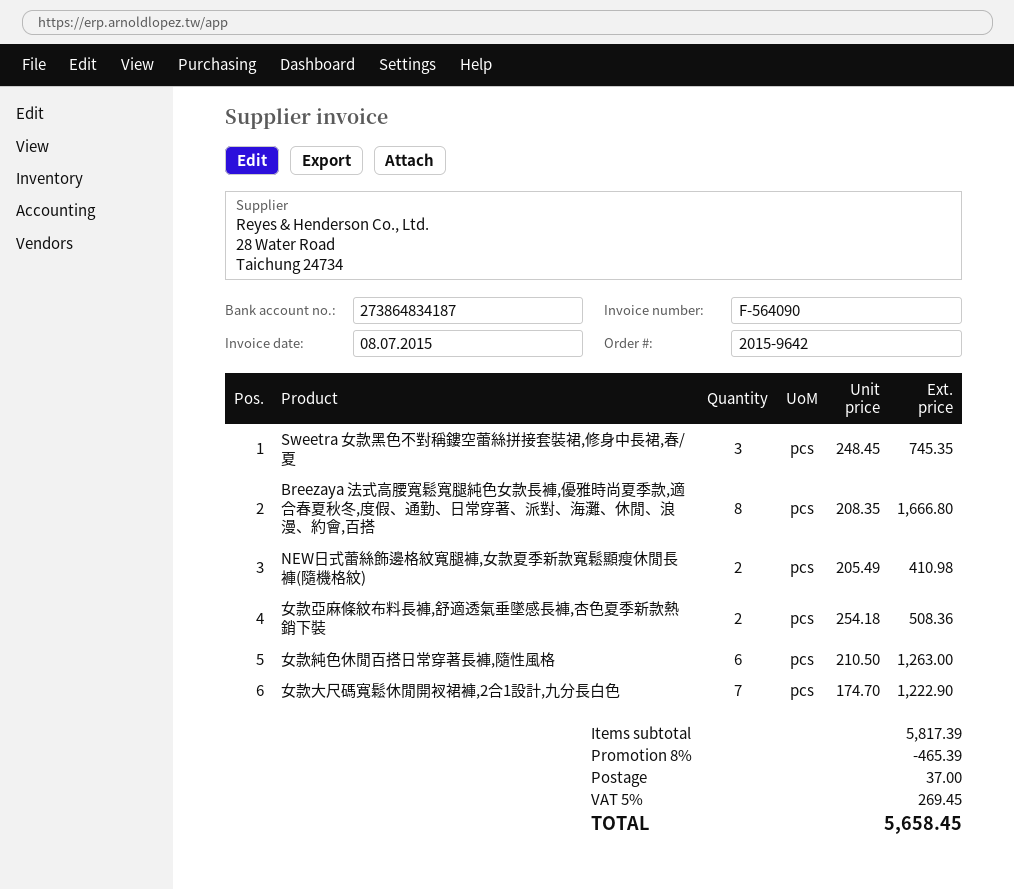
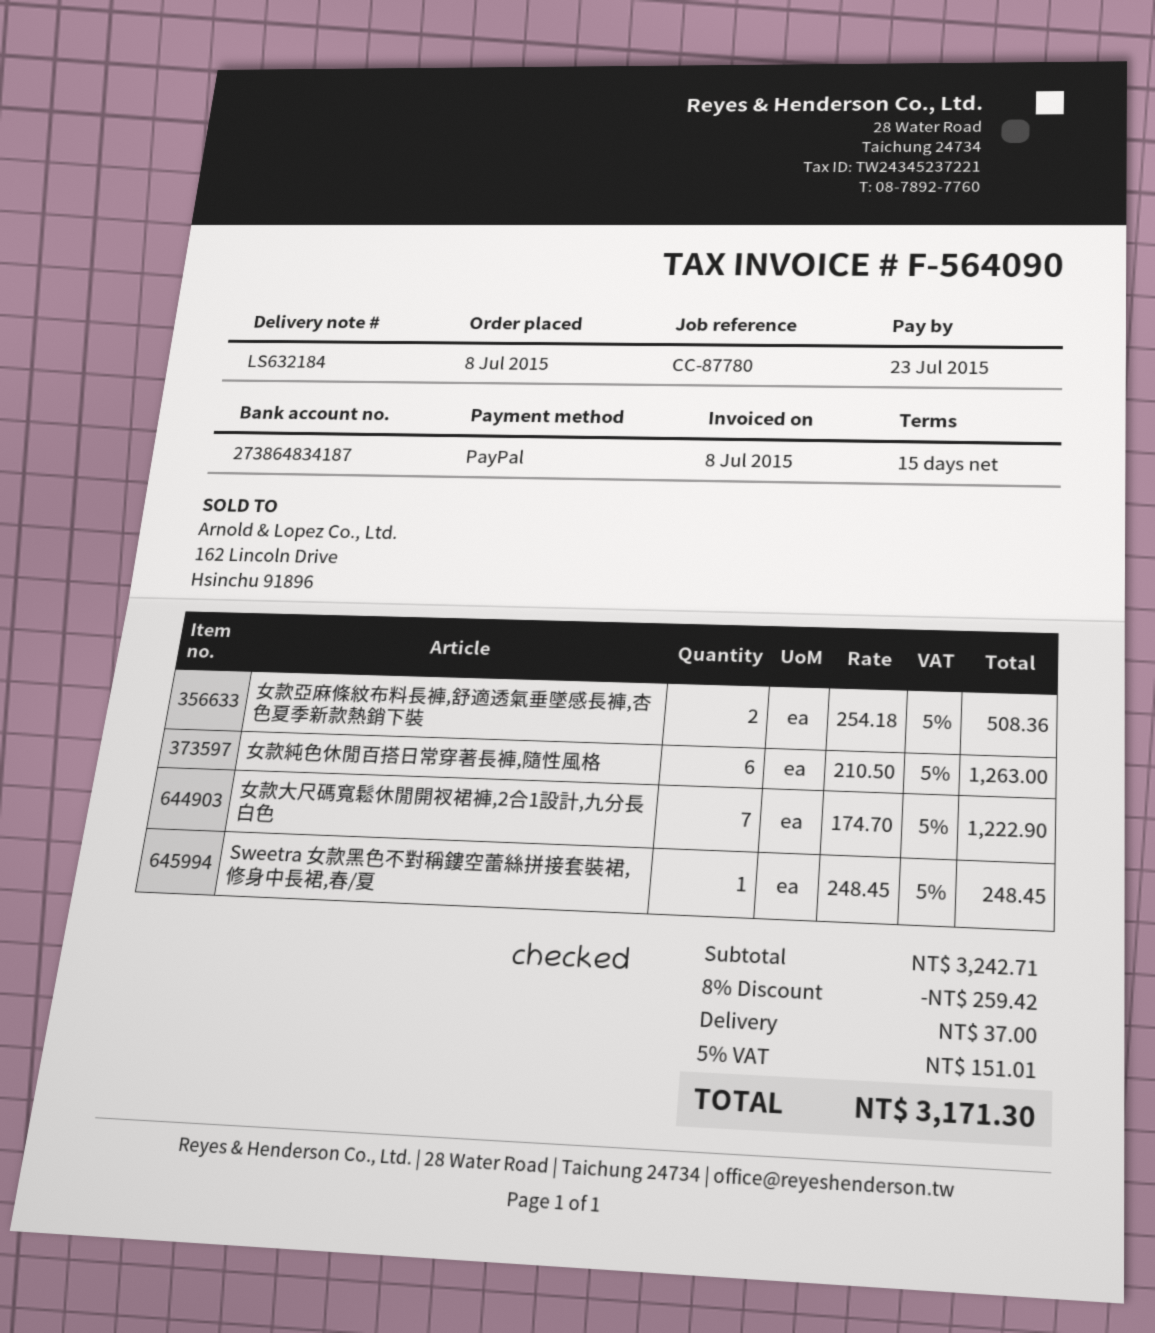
Sweetra 女款黑色不對稱鏤空蕾絲拼接套裝裙,修身中長裙,春/夏: 3 x 248.45 = 745.35 -> 1 x 248.45 = 248.45
Breezaya 法式高腰寬鬆寬腿純色女款長褲,優雅時尚夏季款,適合春夏秋冬,度假、通勤、日常穿著、派對、海灘、休閒、浪漫、約會,百搭: 8 x 208.35 = 1666.80 -> none
NEW日式蕾絲飾邊格紋寬腿褲,女款夏季新款寬鬆顯瘦休閒長褲(隨機格紋): 2 x 205.49 = 410.98 -> none
subtotal: 5817.39 -> 3242.71
discount: 8% = 465.39 -> 8% = 259.42
tax: 5% = 269.45 -> 5% = 151.01
total: 5658.45 -> 3171.30

